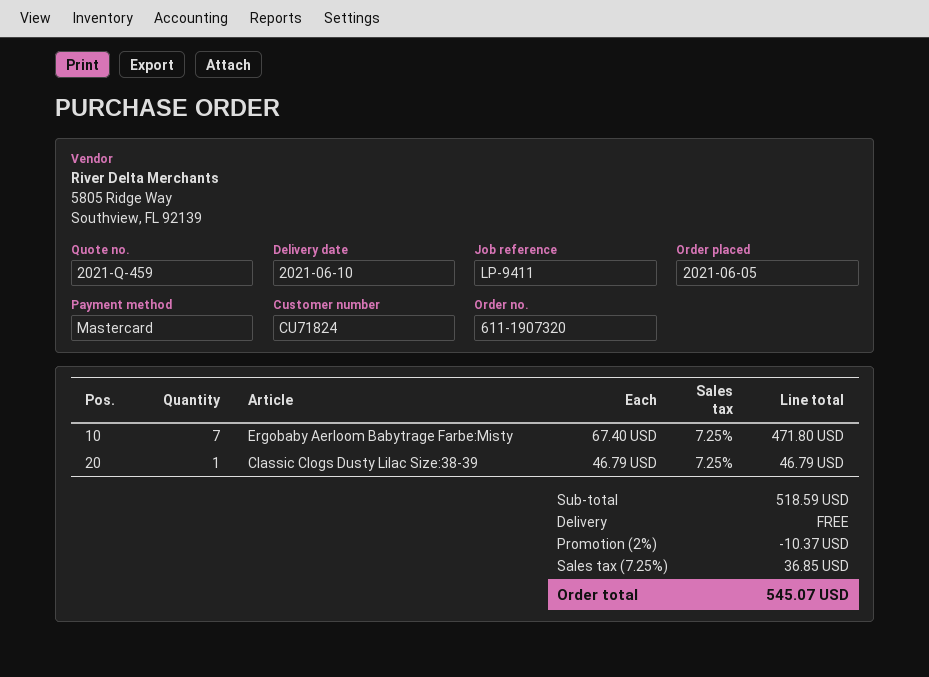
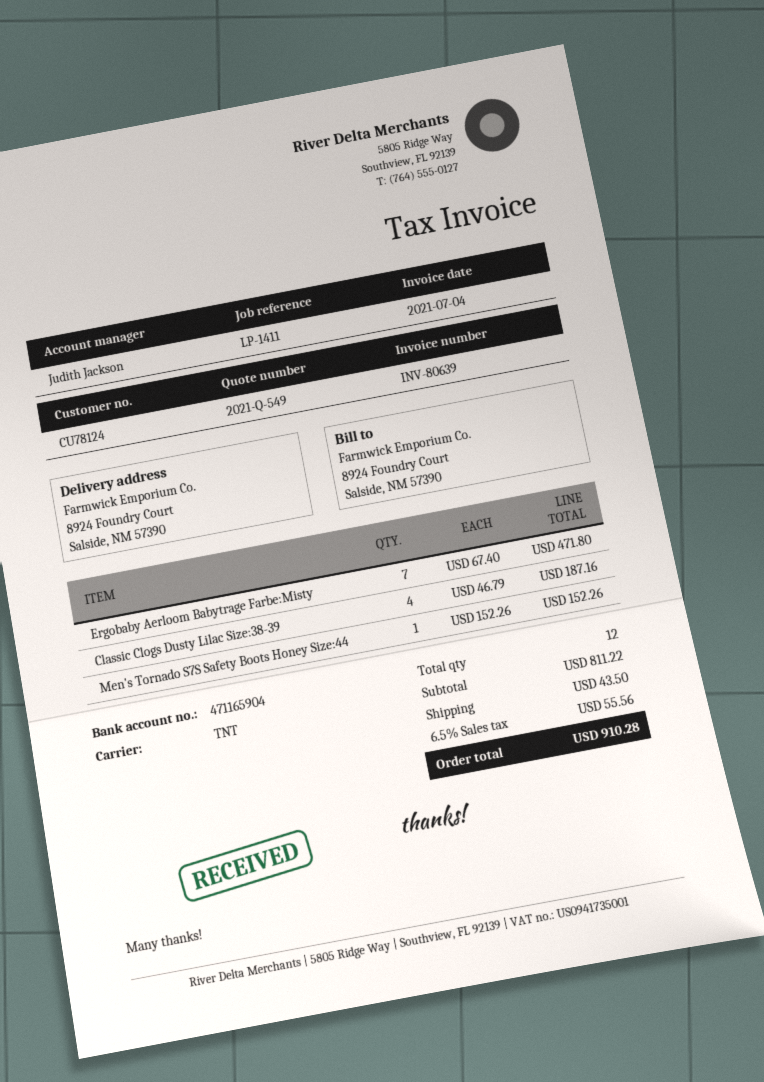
quote number: 2021-Q-459 -> 2021-Q-549
customer number: CU71824 -> CU78124
reference: LP-9411 -> LP-1411
Classic Clogs Dusty Lilac Size:38-39: 1 x 46.79 = 46.79 -> 4 x 46.79 = 187.16
Men's Tornado S7S Safety Boots Honey Size:44: none -> 1 x 152.26 = 152.26
subtotal: 518.59 -> 811.22
discount: 2% = 10.37 -> none
shipping: 0.00 -> 43.50
tax: 7.25% = 36.85 -> 6.5% = 55.56
total: 545.07 -> 910.28

